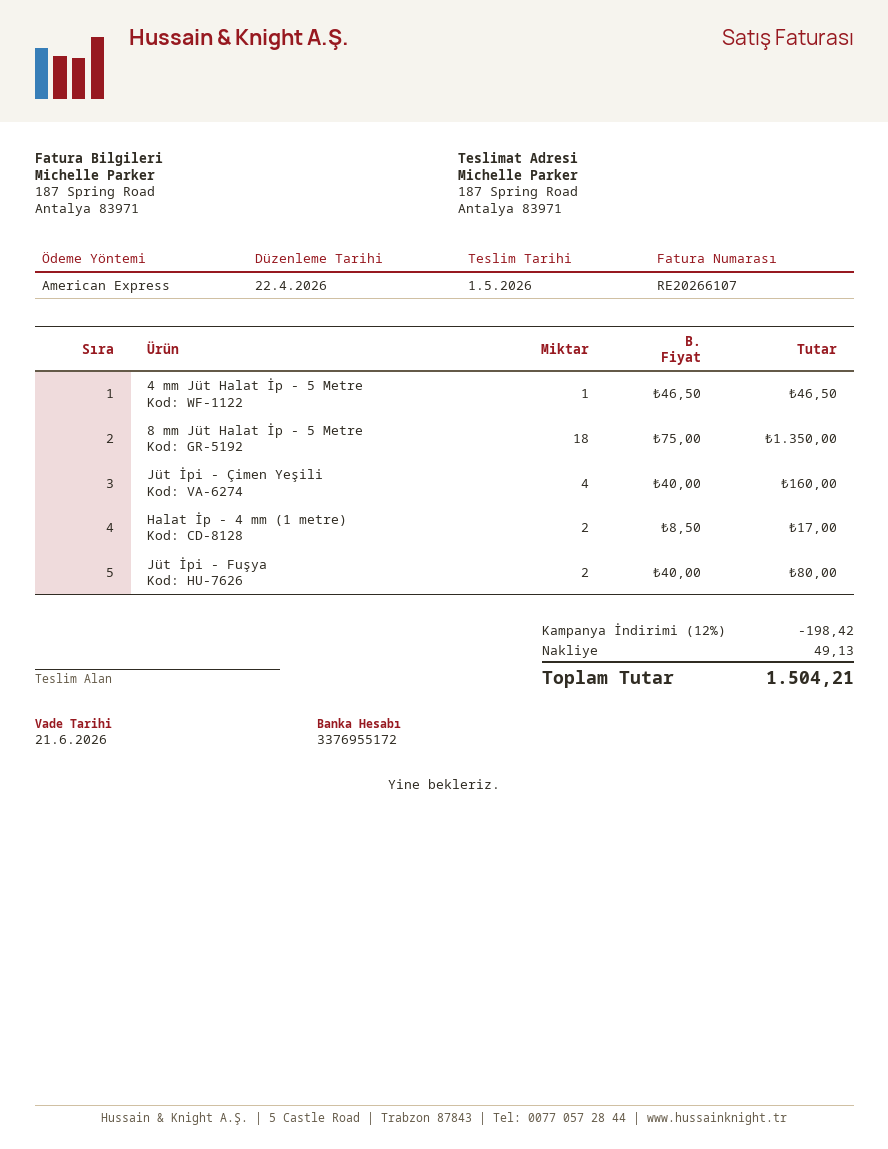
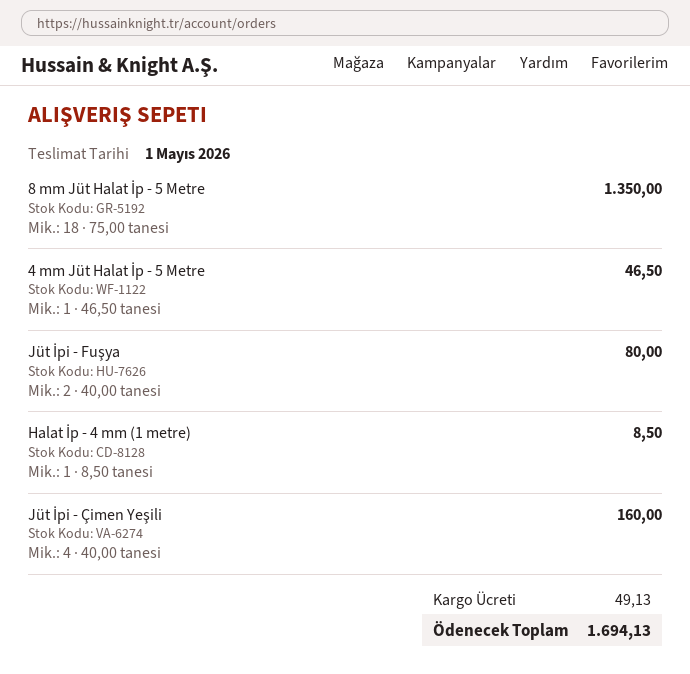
Halat İp - 4 mm (1 metre): 2 x 8.50 = 17.00 -> 1 x 8.50 = 8.50
discount: 12% = 198.42 -> none
total: 1504.21 -> 1694.13

